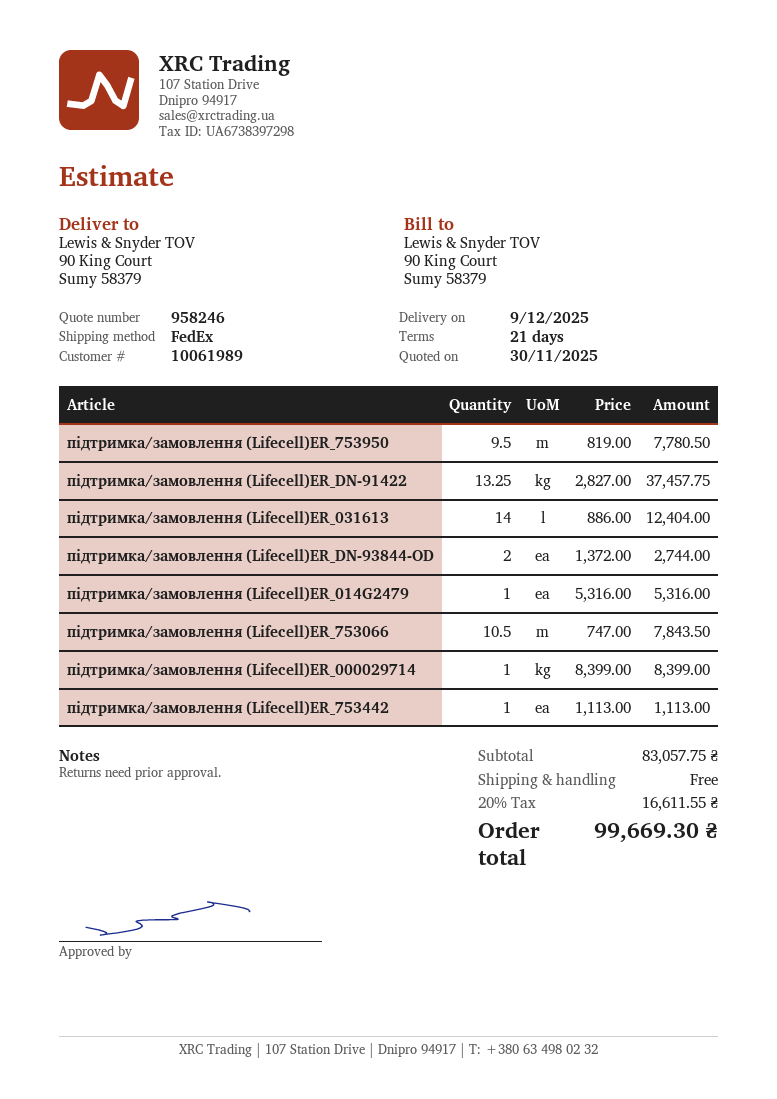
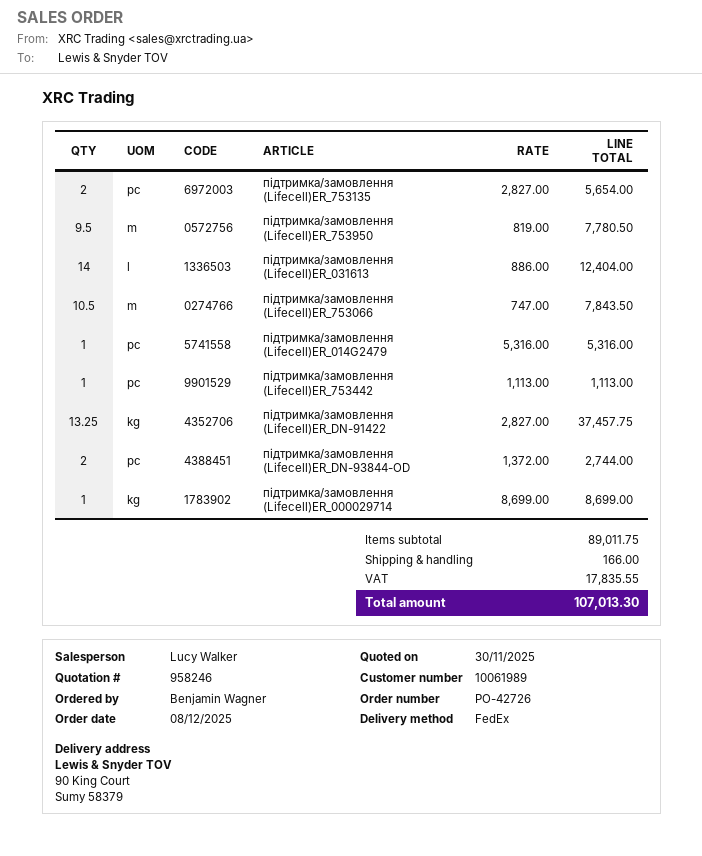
підтримка/замовлення (Lifecell)ER_000029714: 1 x 8399.00 = 8399.00 -> 1 x 8699.00 = 8699.00
підтримка/замовлення (Lifecell)ER_753135: none -> 2 x 2827.00 = 5654.00
subtotal: 83057.75 -> 89011.75
shipping: 0.00 -> 166.00
tax: 16611.55 -> 17835.55
total: 99669.30 -> 107013.30

